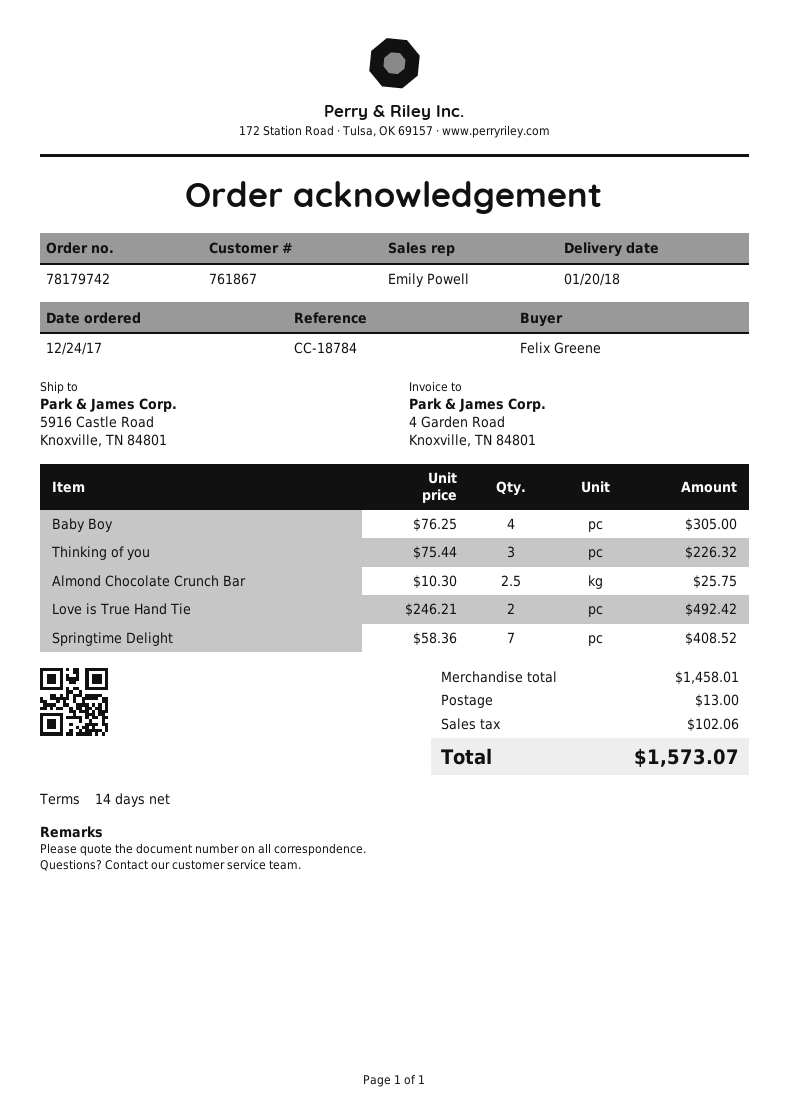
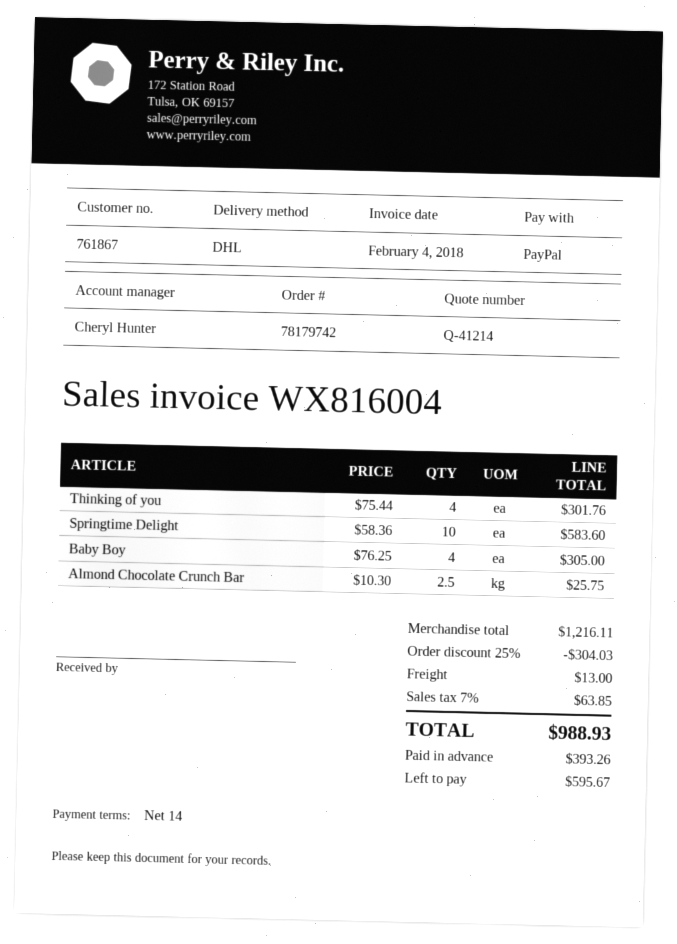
sales rep: Emily Powell -> Cheryl Hunter
Thinking of you: 3 x 75.44 = 226.32 -> 4 x 75.44 = 301.76
Love is True Hand Tie: 2 x 246.21 = 492.42 -> none
Springtime Delight: 7 x 58.36 = 408.52 -> 10 x 58.36 = 583.60
subtotal: 1458.01 -> 1216.11
discount: none -> 25% = 304.03
tax: 102.06 -> 63.85
total: 1573.07 -> 988.93

